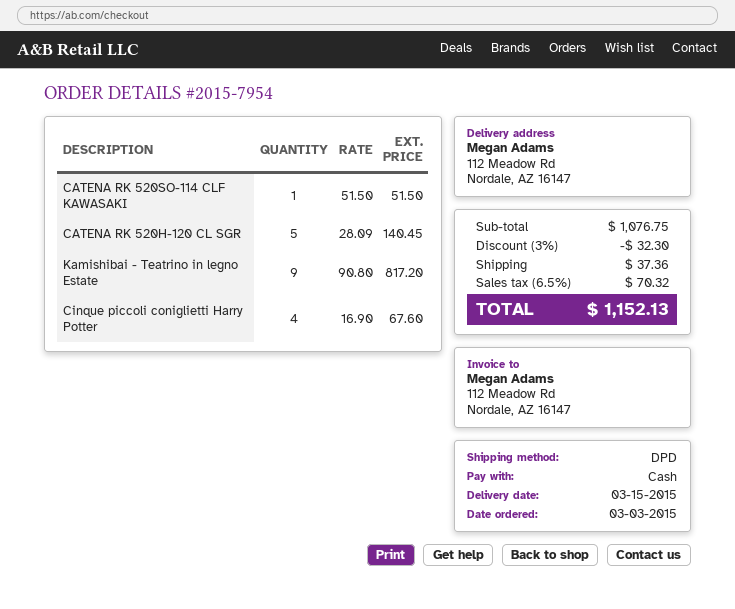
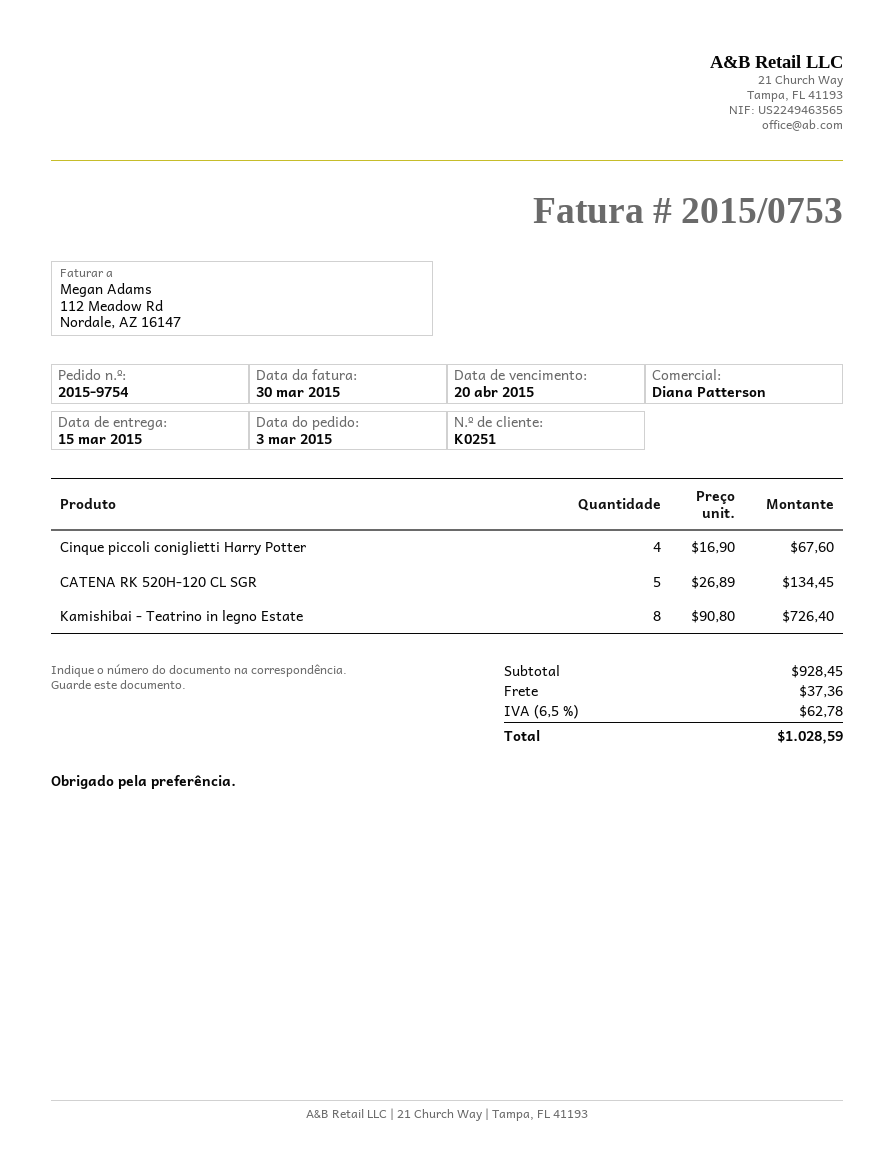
order number: 2015-7954 -> 2015-9754
CATENA RK 520SO-114 CLF KAWASAKI: 1 x 51.50 = 51.50 -> none
CATENA RK 520H-120 CL SGR: 5 x 28.09 = 140.45 -> 5 x 26.89 = 134.45
Kamishibai - Teatrino in legno Estate: 9 x 90.80 = 817.20 -> 8 x 90.80 = 726.40
subtotal: 1076.75 -> 928.45
discount: 3% = 32.30 -> none
tax: 6.5% = 70.32 -> 6.5% = 62.78
total: 1152.13 -> 1028.59

